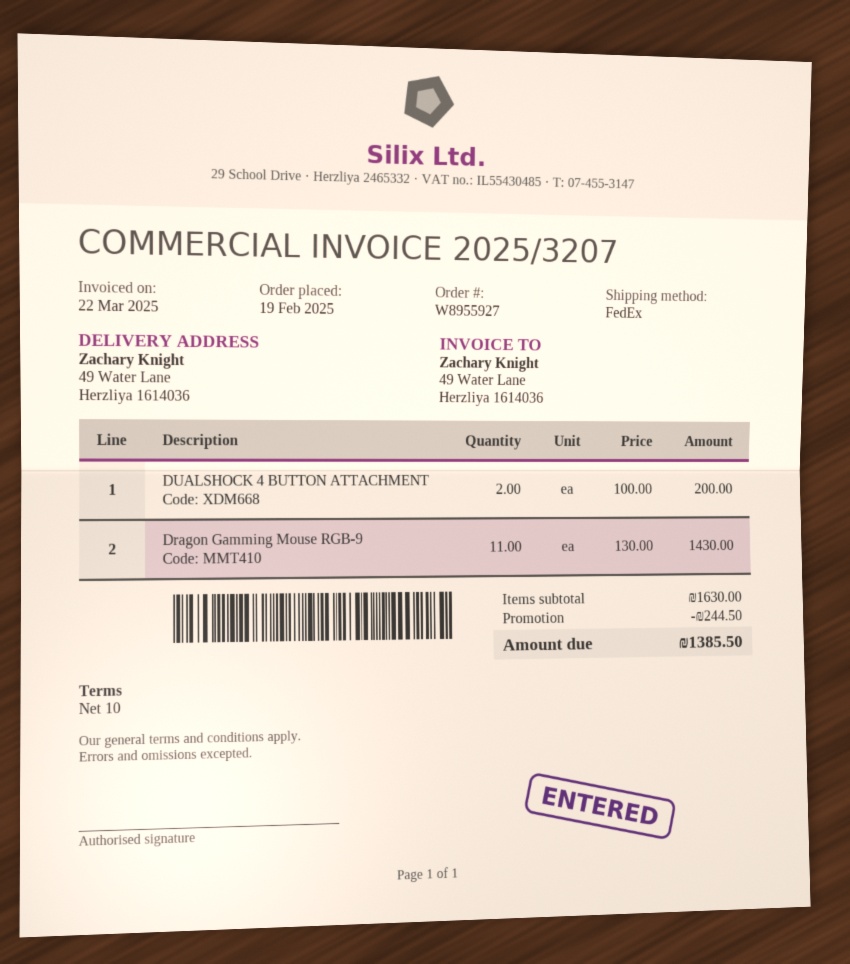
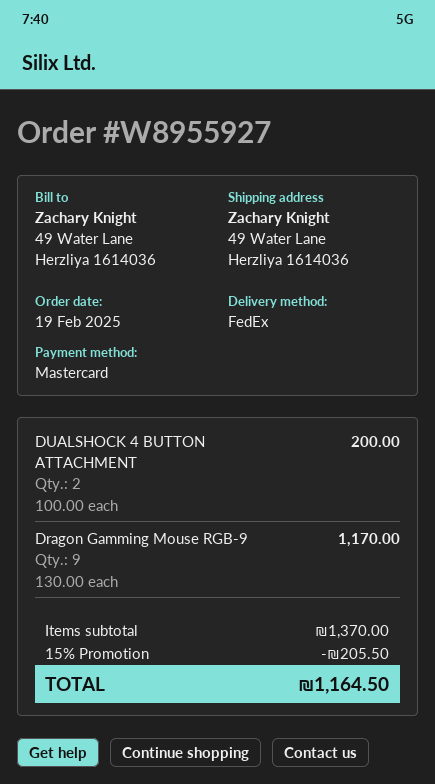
Dragon Gamming Mouse RGB-9: 11 x 130.00 = 1430.00 -> 9 x 130.00 = 1170.00
subtotal: 1630.00 -> 1370.00
discount: 244.50 -> 205.50
total: 1385.50 -> 1164.50

